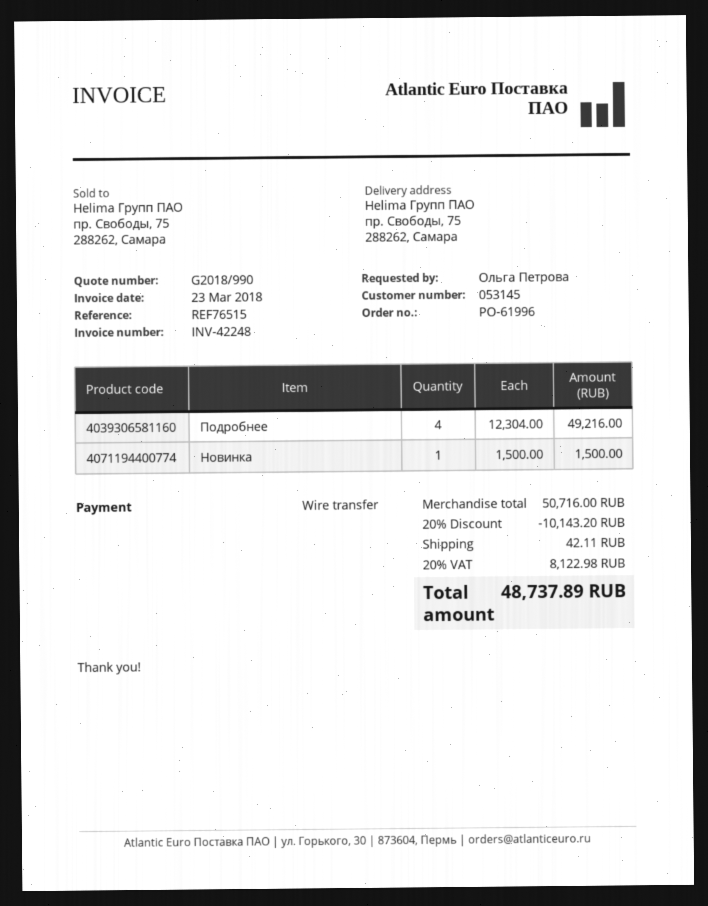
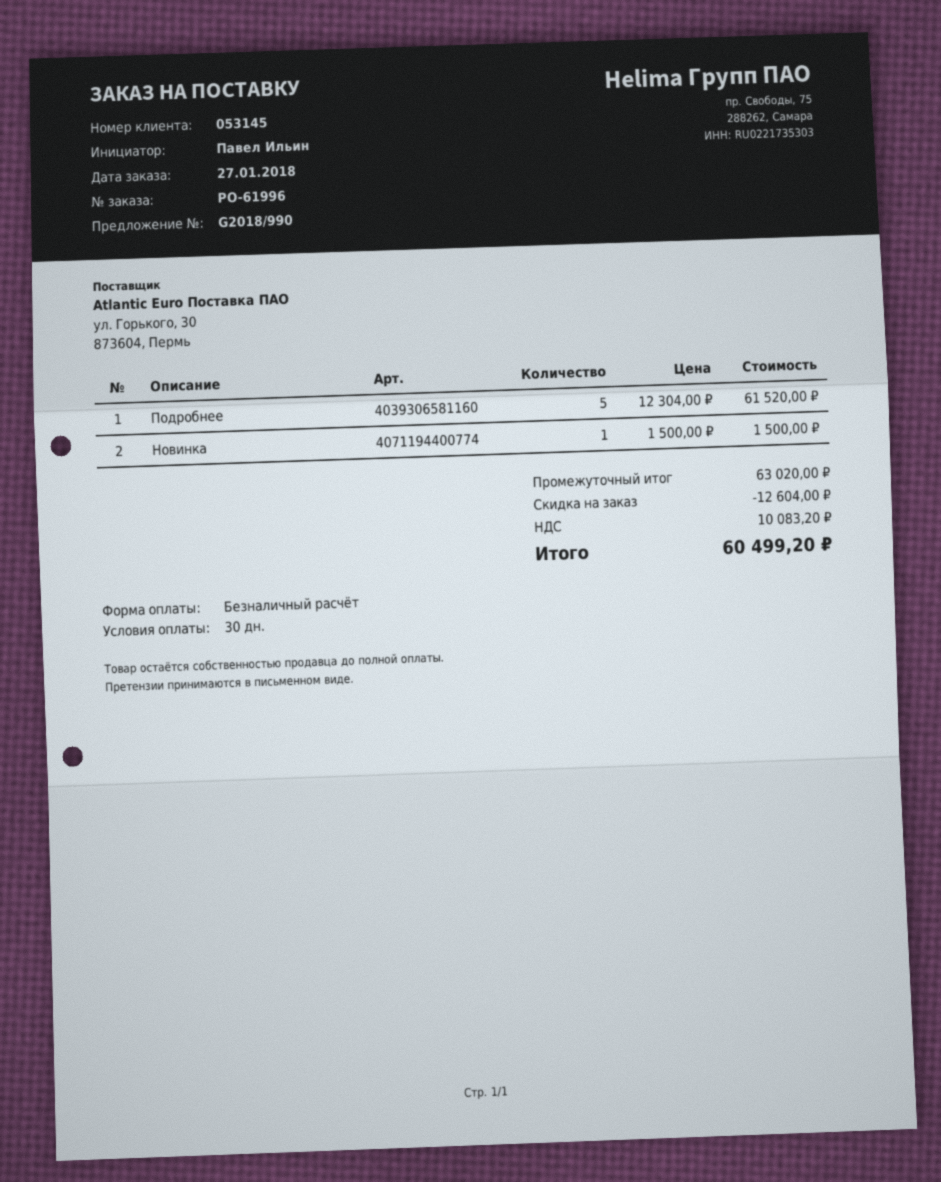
ordered by: Ольга Петрова -> Павел Ильин
Подробнее: 4 x 12304.00 = 49216.00 -> 5 x 12304.00 = 61520.00
subtotal: 50716.00 -> 63020.00
discount: 10143.20 -> 12604.00
shipping: 42.11 -> none
tax: 8122.98 -> 10083.20
total: 48737.89 -> 60499.20

